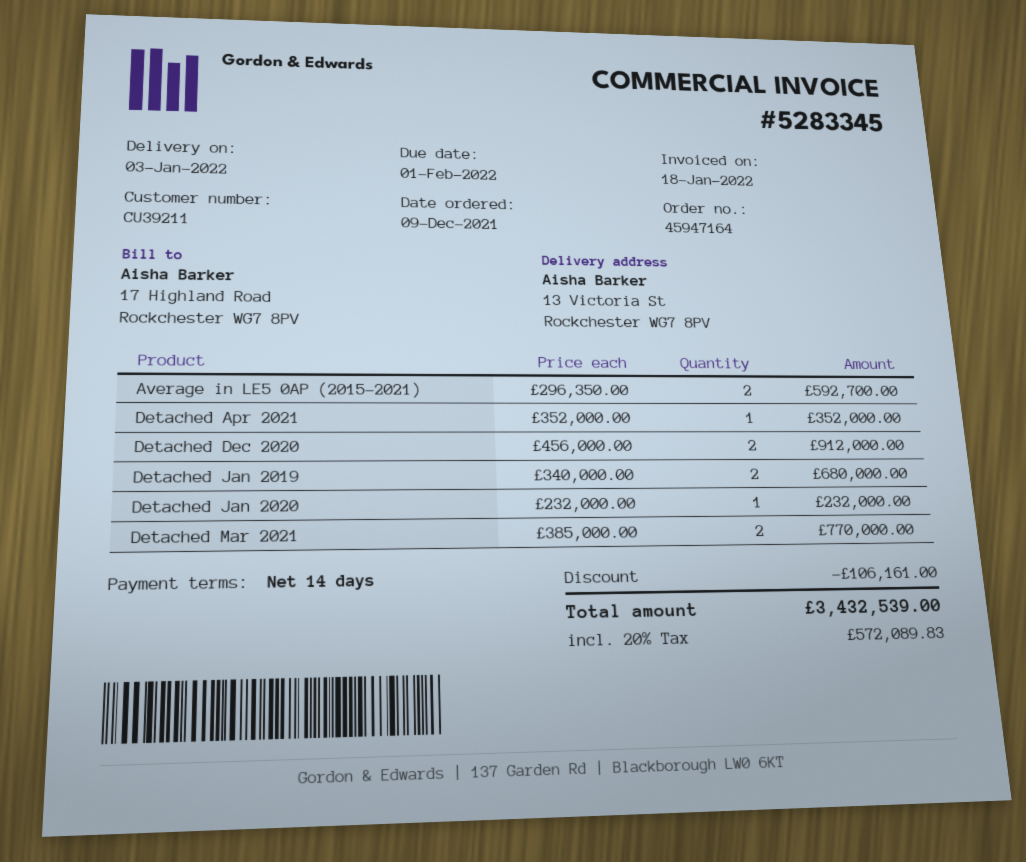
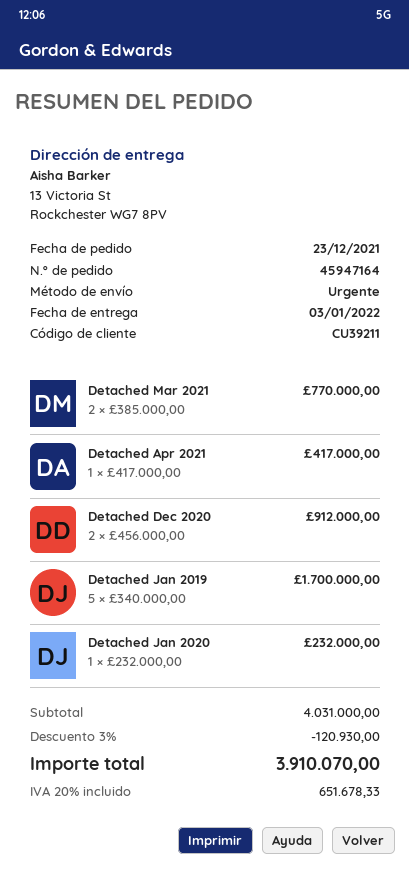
order date: 2021-12-09 -> 2021-12-23
Average in LE5 0AP (2015–2021): 2 x 296350.00 = 592700.00 -> none
Detached Apr 2021: 1 x 352000.00 = 352000.00 -> 1 x 417000.00 = 417000.00
Detached Jan 2019: 2 x 340000.00 = 680000.00 -> 5 x 340000.00 = 1700000.00
discount: 106161.00 -> 120930.00
tax: 20% = 572089.83 -> 20% = 651678.33
total: 3432539.00 -> 3910070.00

